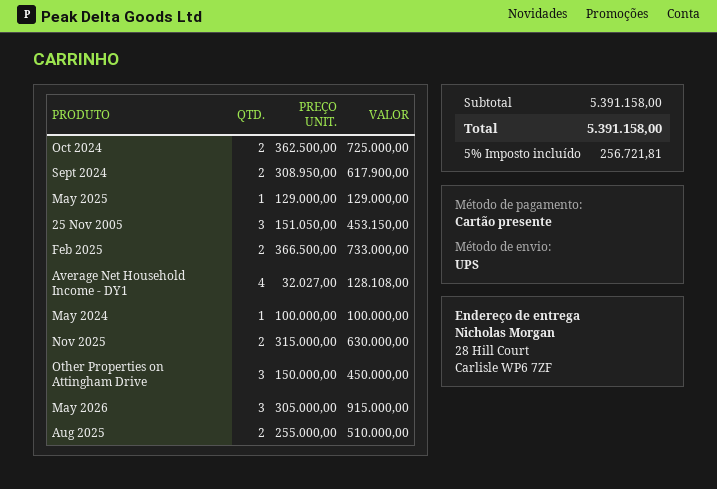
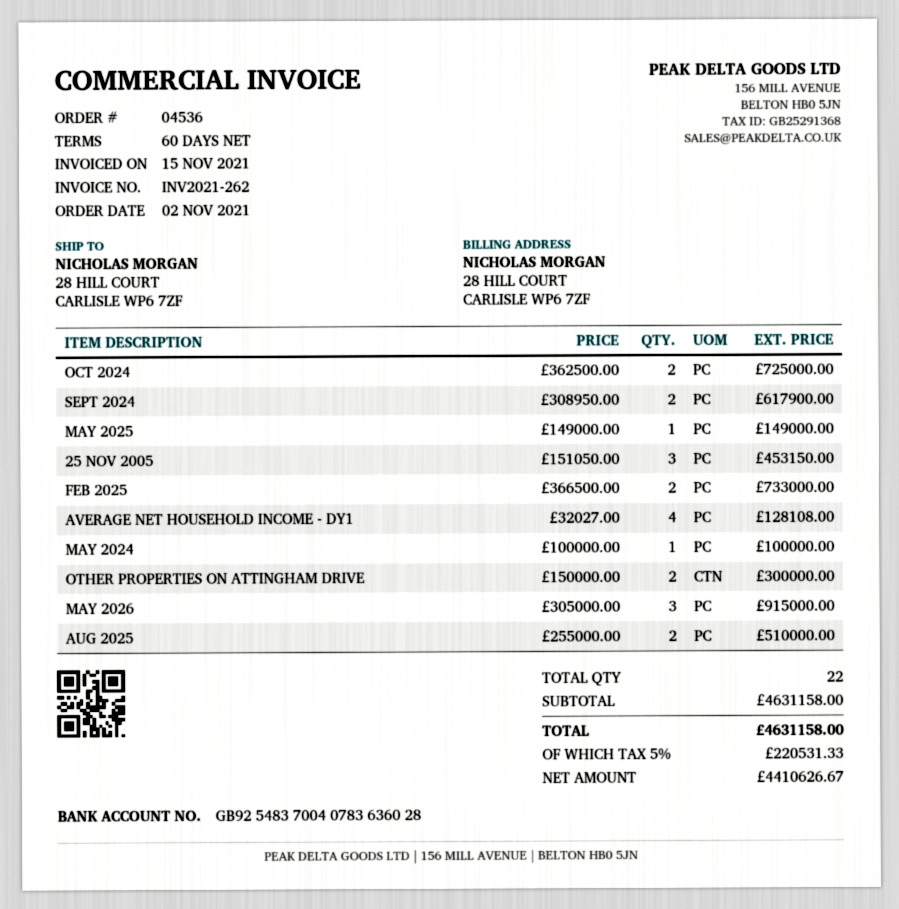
May 2025: 1 x 129000.00 = 129000.00 -> 1 x 149000.00 = 149000.00
Nov 2025: 2 x 315000.00 = 630000.00 -> none
Other Properties on Attingham Drive: 3 x 150000.00 = 450000.00 -> 2 x 150000.00 = 300000.00
subtotal: 5391158.00 -> 4631158.00
tax: 5% = 256721.81 -> 5% = 220531.33
total: 5391158.00 -> 4631158.00

